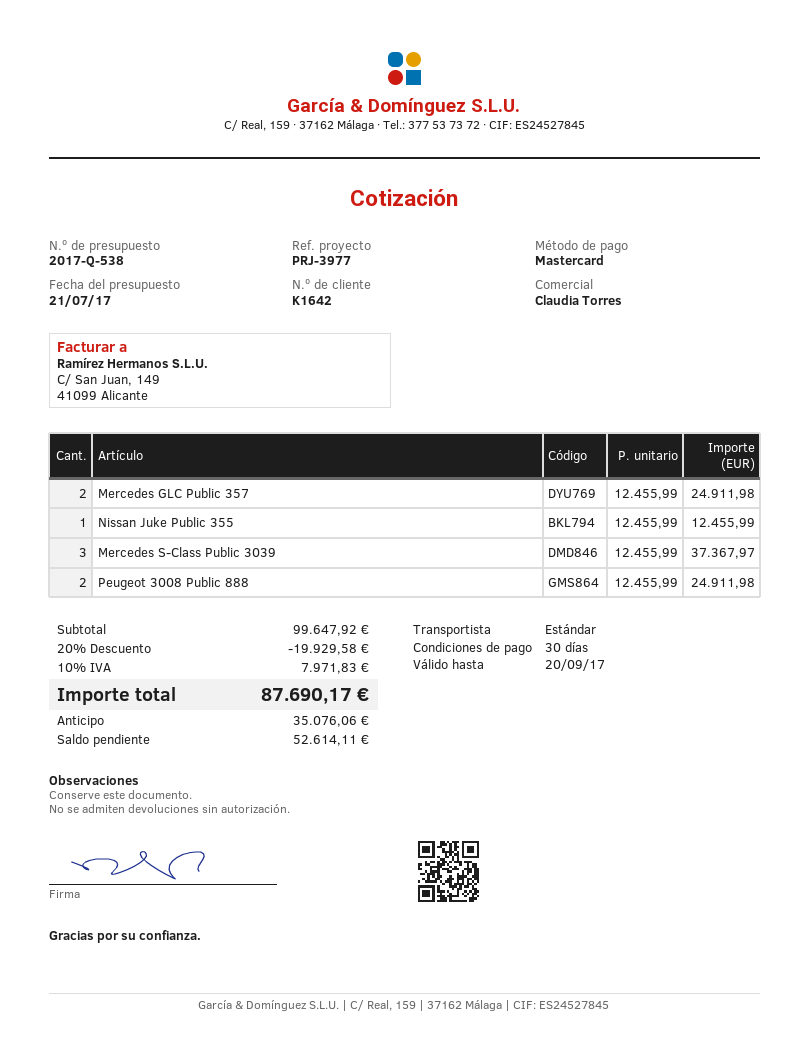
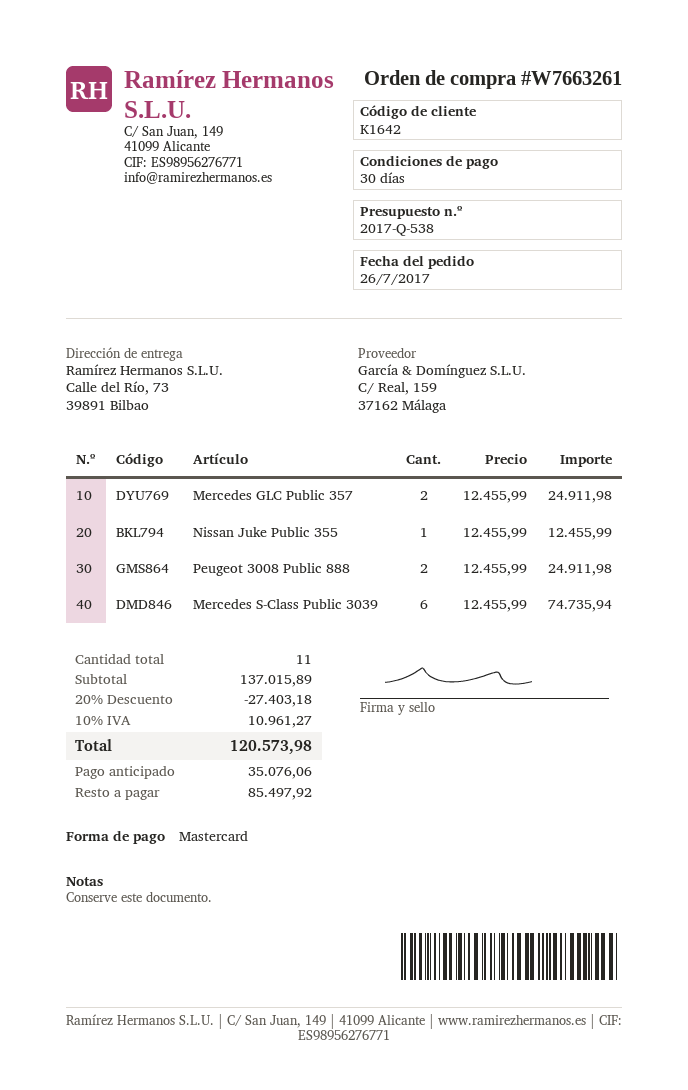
Mercedes S-Class Public 3039: 3 x 12455.99 = 37367.97 -> 6 x 12455.99 = 74735.94
subtotal: 99647.92 -> 137015.89
discount: 20% = 19929.58 -> 20% = 27403.18
tax: 10% = 7971.83 -> 10% = 10961.27
total: 87690.17 -> 120573.98
balance: 52614.11 -> 85497.92

